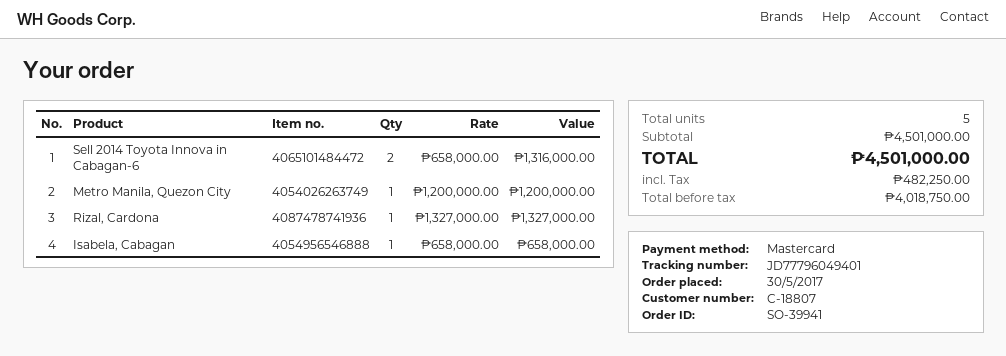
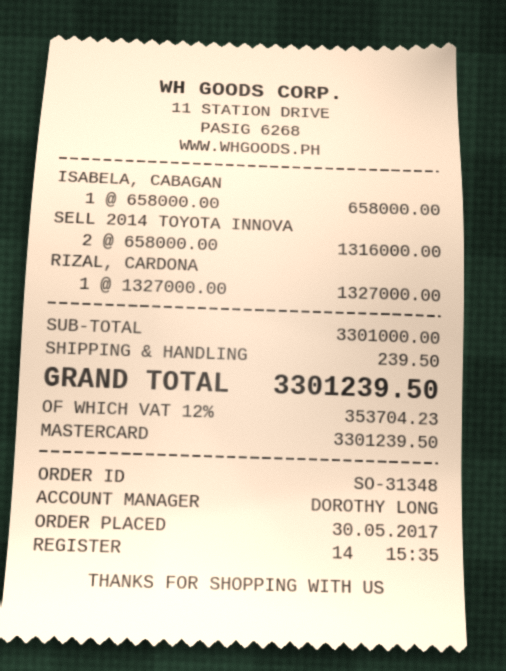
order number: SO-39941 -> SO-31348
Metro Manila, Quezon City: 1 x 1200000.00 = 1200000.00 -> none
subtotal: 4501000.00 -> 3301000.00
shipping: none -> 239.50
tax: 482250.00 -> 353704.23
total: 4501000.00 -> 3301239.50

